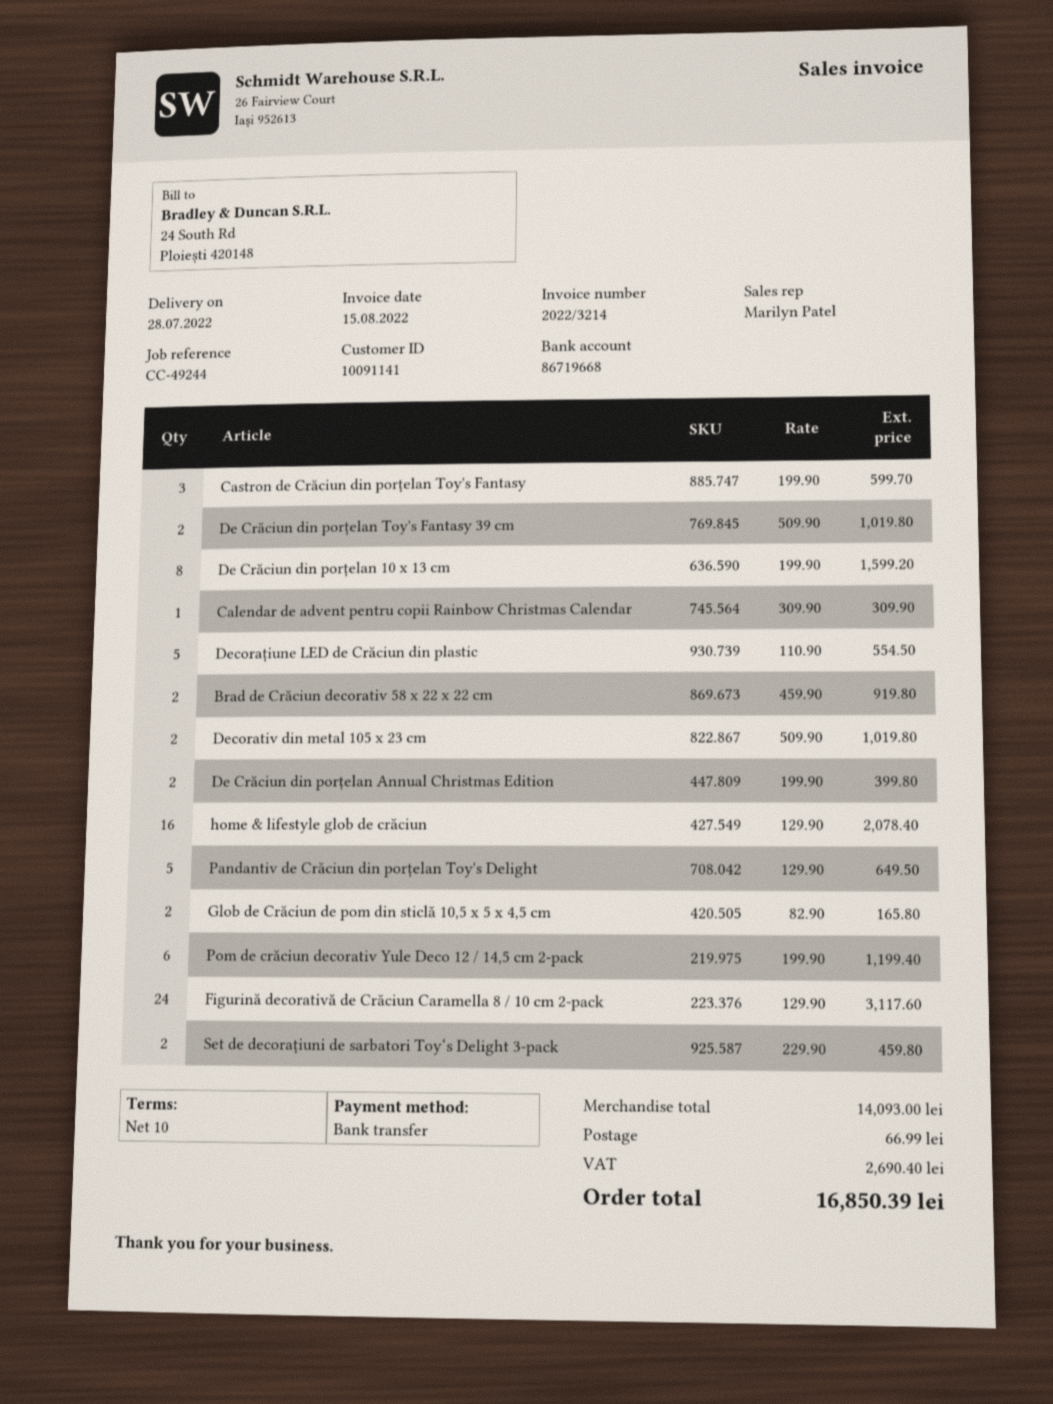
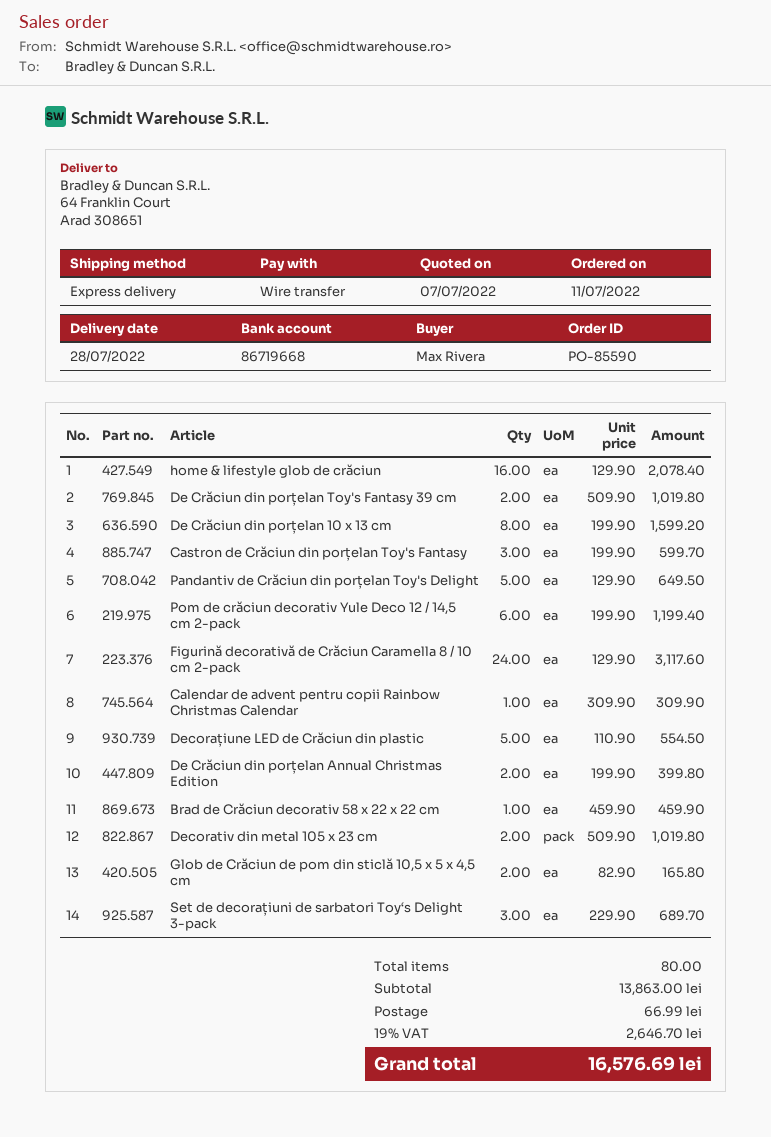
Brad de Crăciun decorativ 58 x 22 x 22 cm: 2 x 459.90 = 919.80 -> 1 x 459.90 = 459.90
Set de decorațiuni de sarbatori Toy‘s Delight 3-pack: 2 x 229.90 = 459.80 -> 3 x 229.90 = 689.70
subtotal: 14093.00 -> 13863.00
tax: 2690.40 -> 2646.70
total: 16850.39 -> 16576.69

